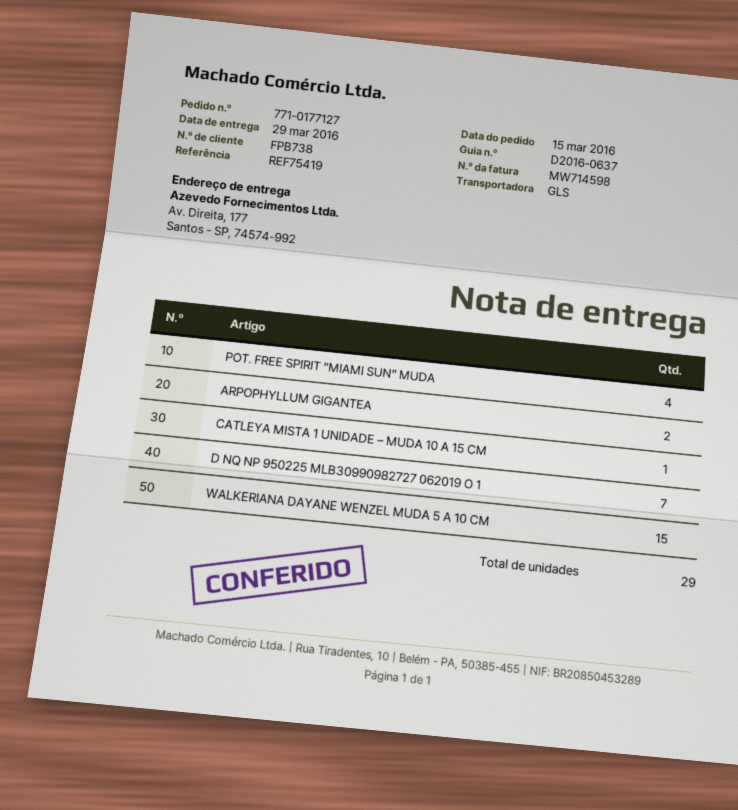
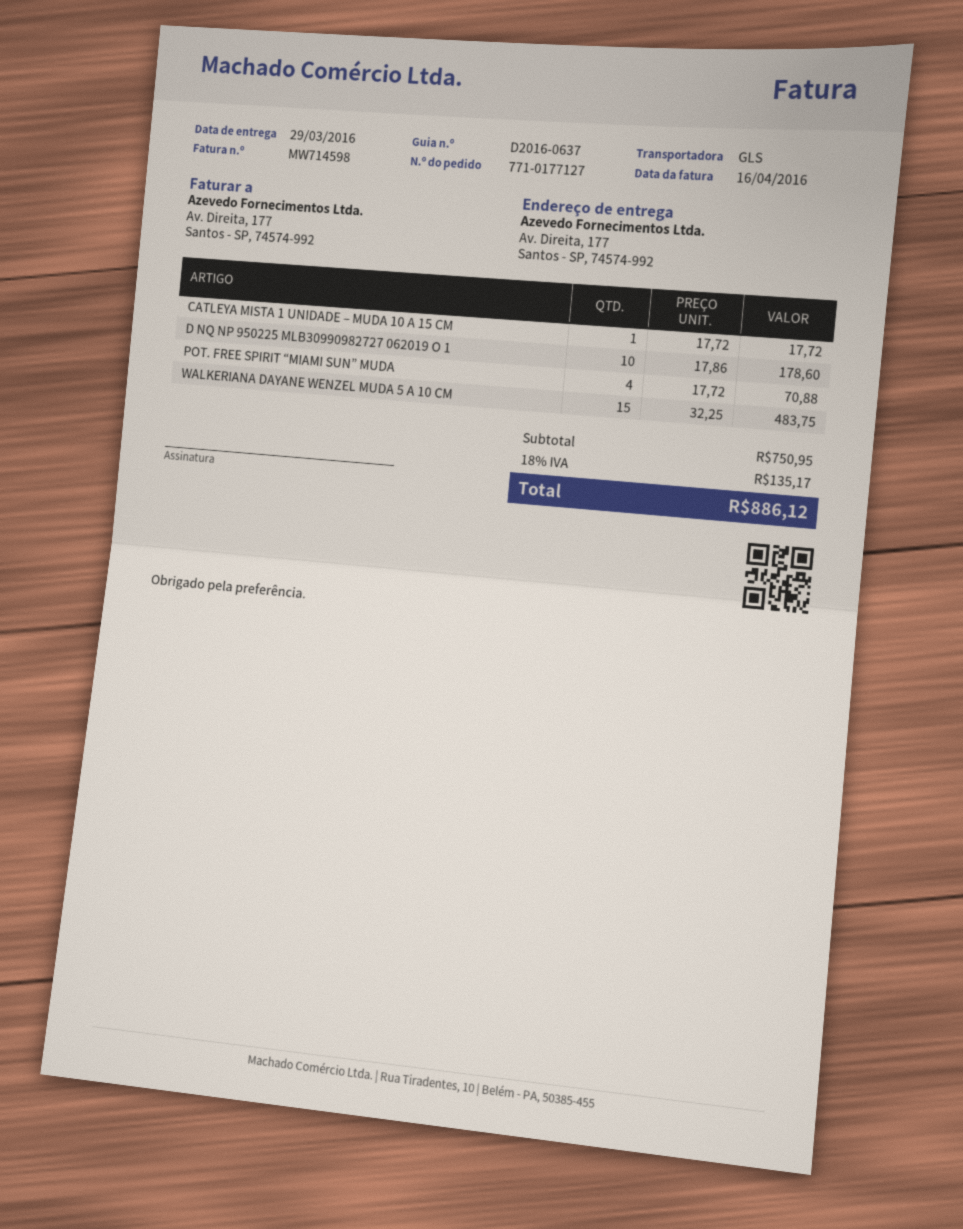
ARPOPHYLLUM GIGANTEA: 2 -> none
D NQ NP 950225 MLB30990982727 062019 O 1: 7 -> 10

